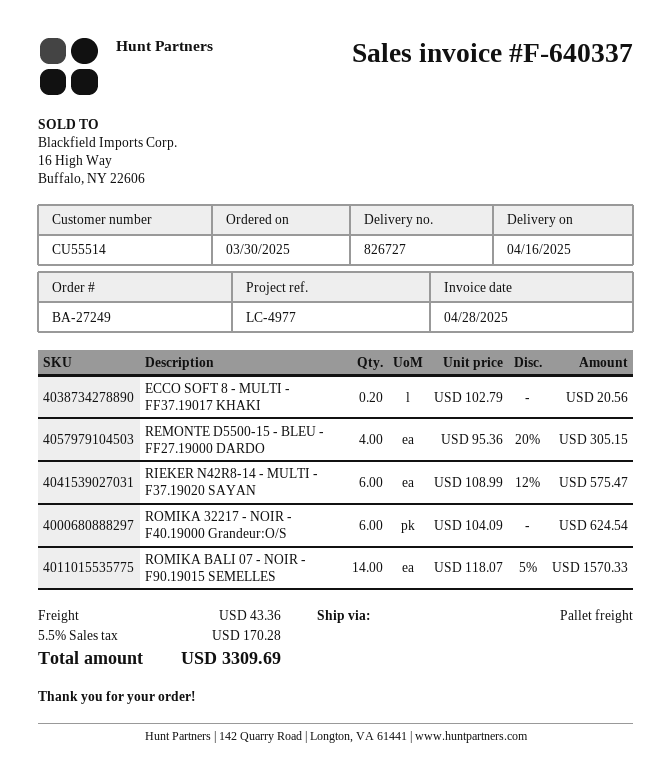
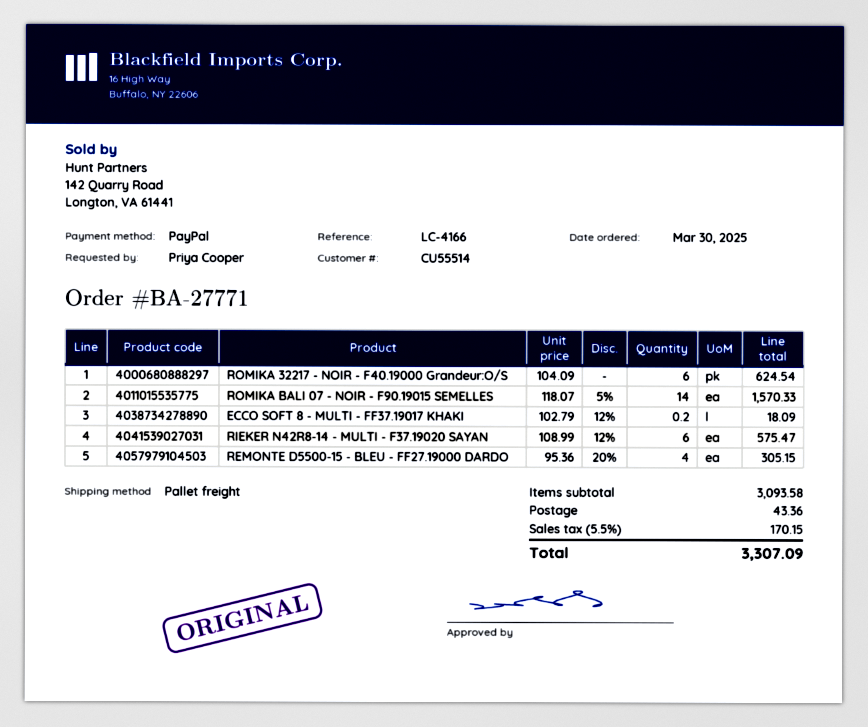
order number: BA-27249 -> BA-27771
reference: LC-4977 -> LC-4166
ECCO SOFT 8 - MULTI - FF37.19017 KHAKI: 0.2 x 102.79 = 20.56 -> 0.2 x 102.79 - 12% = 18.09
tax: 5.5% = 170.28 -> 5.5% = 170.15
total: 3309.69 -> 3307.09

